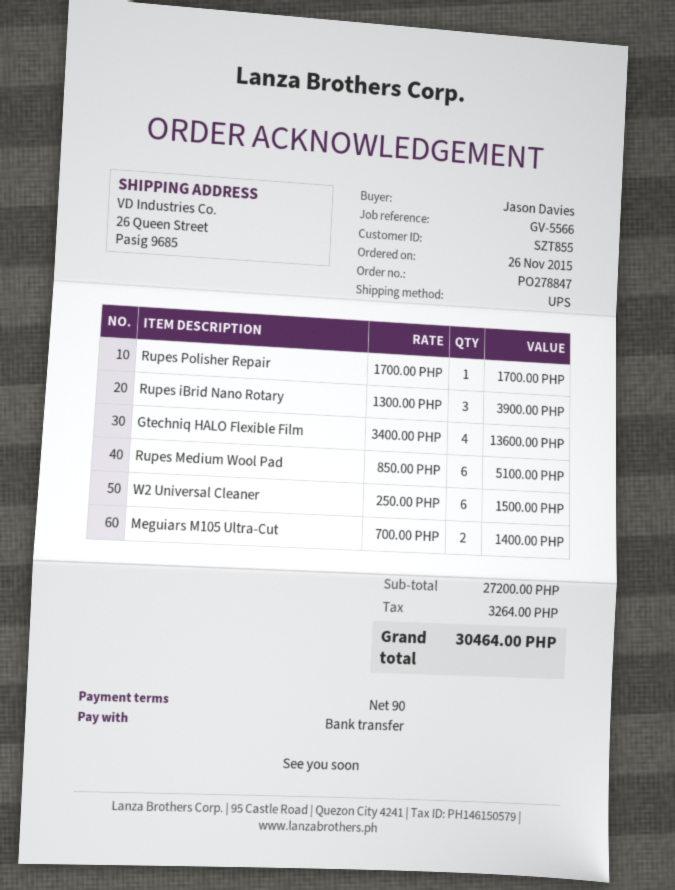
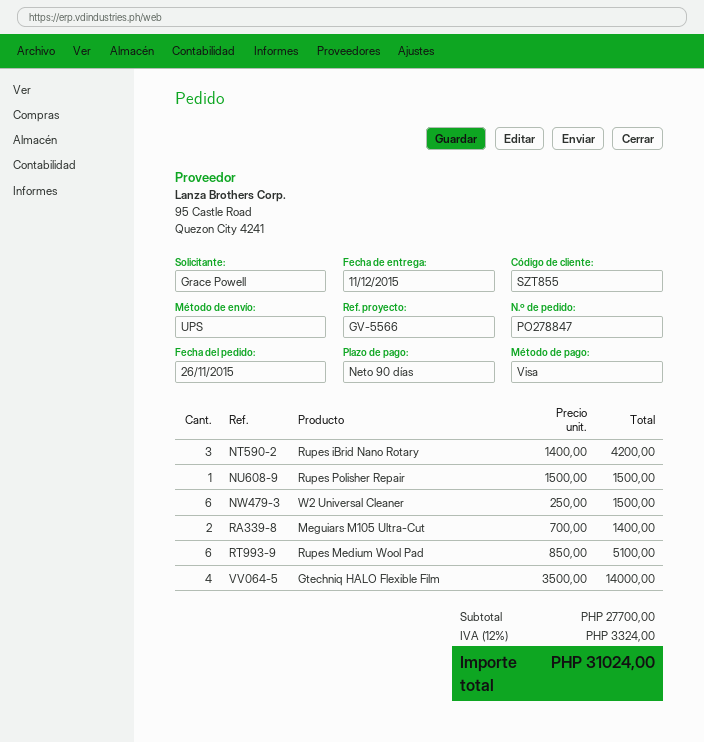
ordered by: Jason Davies -> Grace Powell
payment method: bank transfer -> Visa
Rupes Polisher Repair: 1 x 1700.00 = 1700.00 -> 1 x 1500.00 = 1500.00
Rupes iBrid Nano Rotary: 3 x 1300.00 = 3900.00 -> 3 x 1400.00 = 4200.00
Gtechniq HALO Flexible Film: 4 x 3400.00 = 13600.00 -> 4 x 3500.00 = 14000.00
subtotal: 27200.00 -> 27700.00
tax: 3264.00 -> 3324.00
total: 30464.00 -> 31024.00

